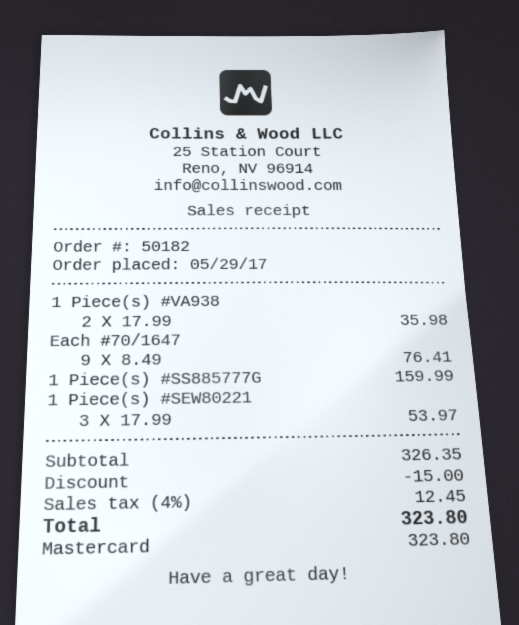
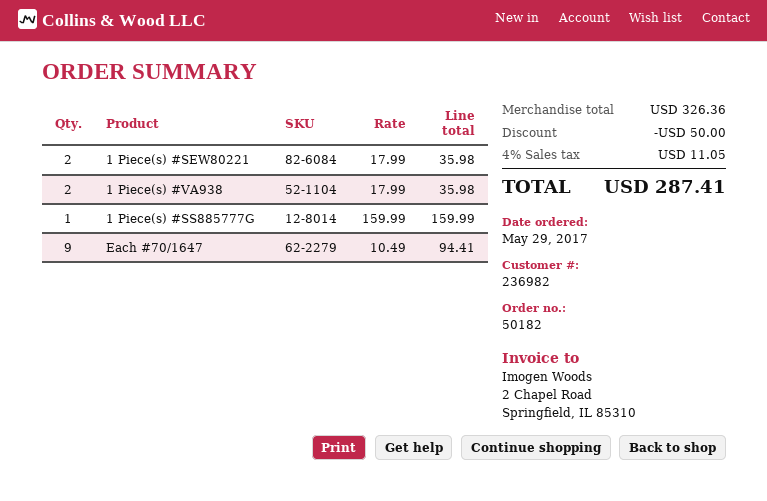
Each #70/1647: 9 x 8.49 = 76.41 -> 9 x 10.49 = 94.41
1 Piece(s) #SEW80221: 3 x 17.99 = 53.97 -> 2 x 17.99 = 35.98
subtotal: 326.35 -> 326.36
discount: 15.00 -> 50.00
tax: 4% = 12.45 -> 4% = 11.05
total: 323.80 -> 287.41

